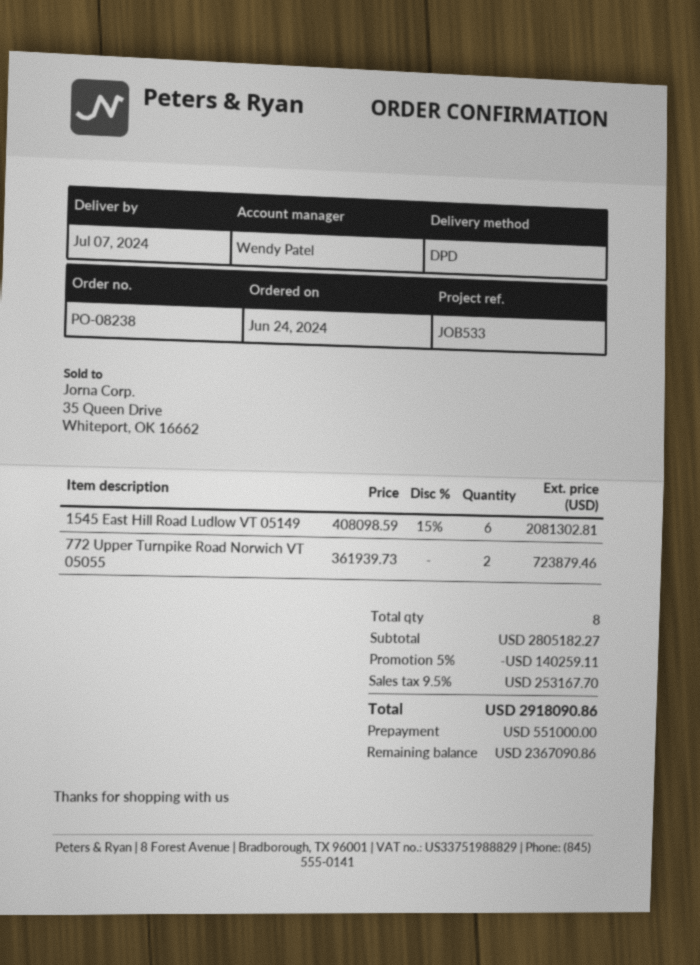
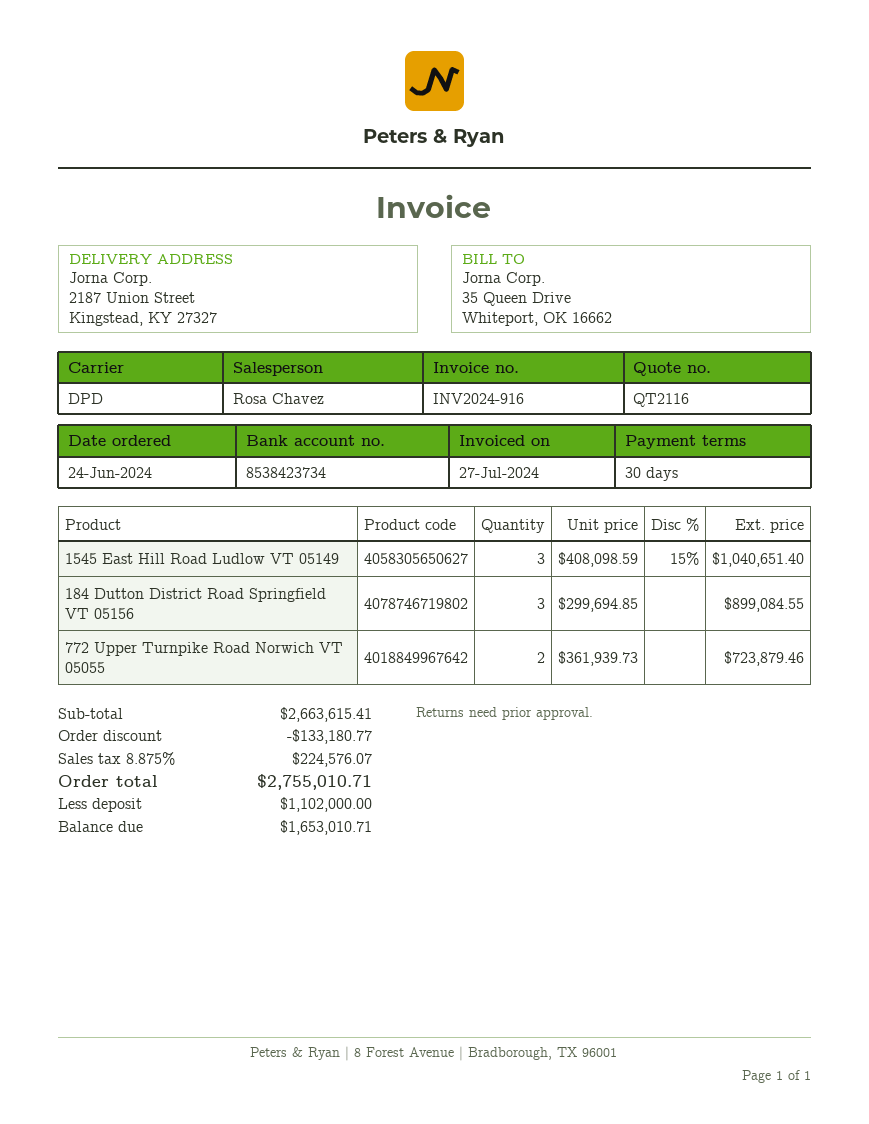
sales rep: Wendy Patel -> Rosa Chavez
1545 East Hill Road Ludlow VT 05149: 6 x 408098.59 - 15% = 2081302.81 -> 3 x 408098.59 - 15% = 1040651.40
184 Dutton District Road Springfield VT 05156: none -> 3 x 299694.85 = 899084.55
subtotal: 2805182.27 -> 2663615.41
discount: 140259.11 -> 133180.77
tax: 9.5% = 253167.70 -> 8.875% = 224576.07
total: 2918090.86 -> 2755010.71
deposit: 551000.00 -> 1102000.00
balance: 2367090.86 -> 1653010.71

